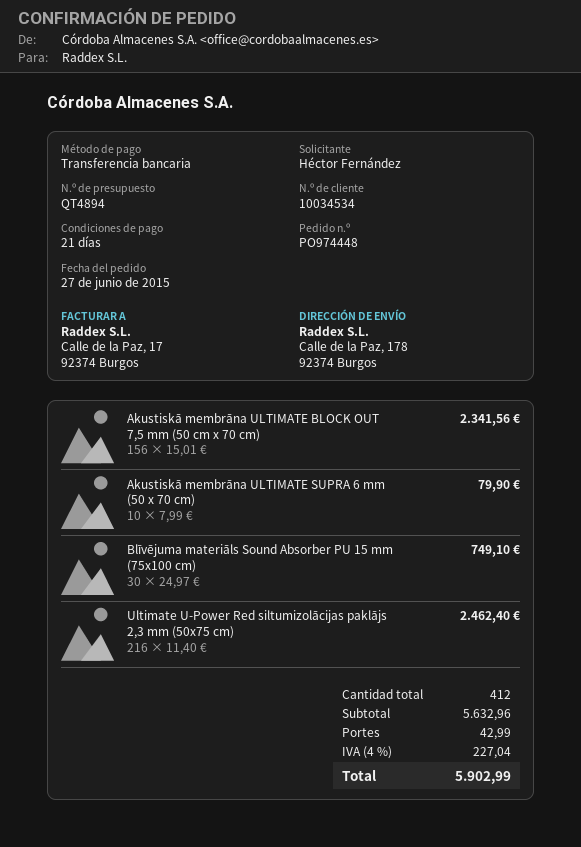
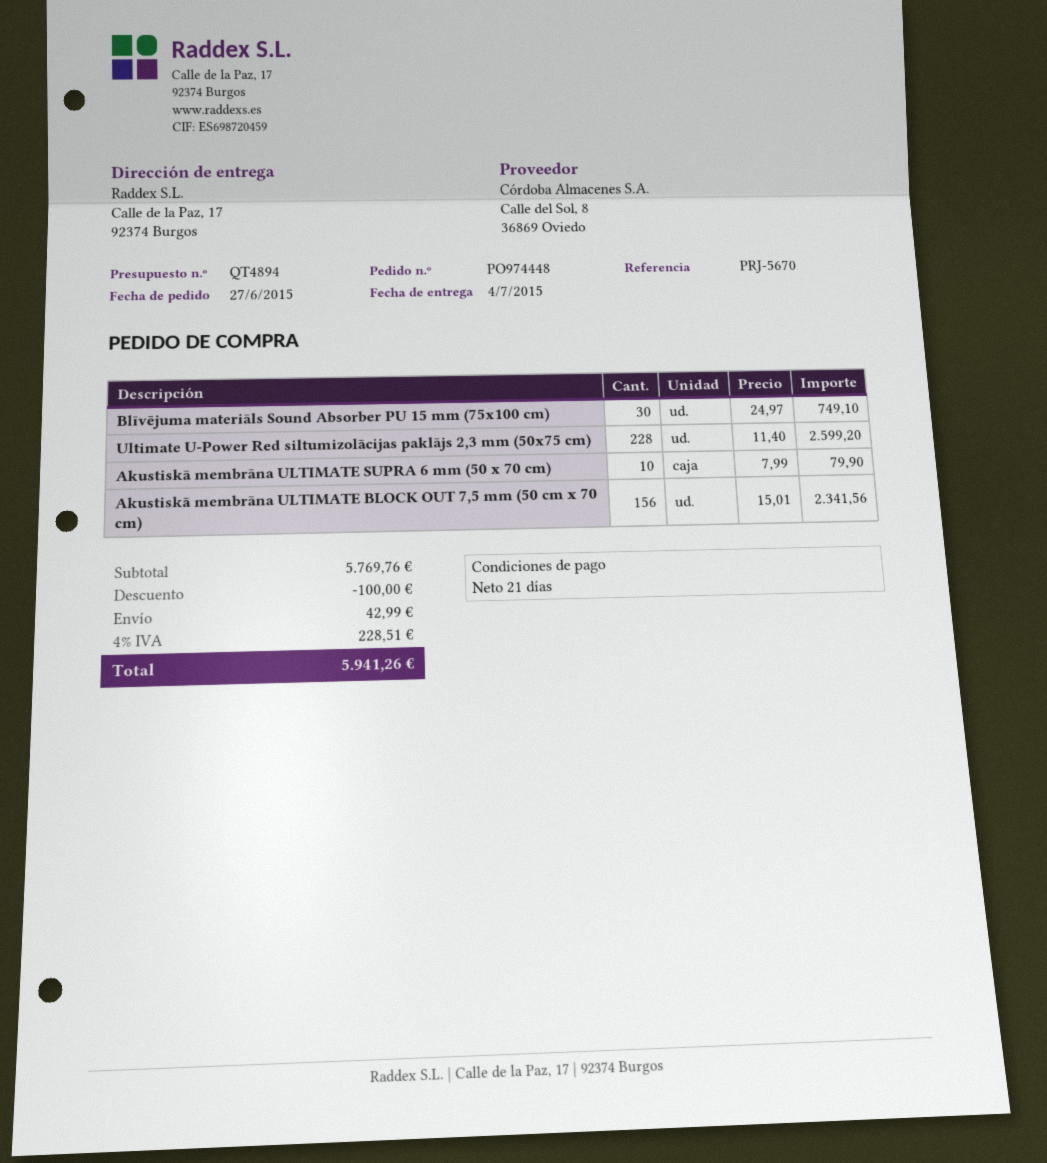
ship to: Calle de la Paz, 178, 92374 Burgos -> Calle de la Paz, 17, 92374 Burgos
Ultimate U-Power Red siltumizolācijas paklājs 2,3 mm (50x75 cm): 216 x 11.40 = 2462.40 -> 228 x 11.40 = 2599.20
subtotal: 5632.96 -> 5769.76
discount: none -> 100.00
tax: 4% = 227.04 -> 4% = 228.51
total: 5902.99 -> 5941.26

